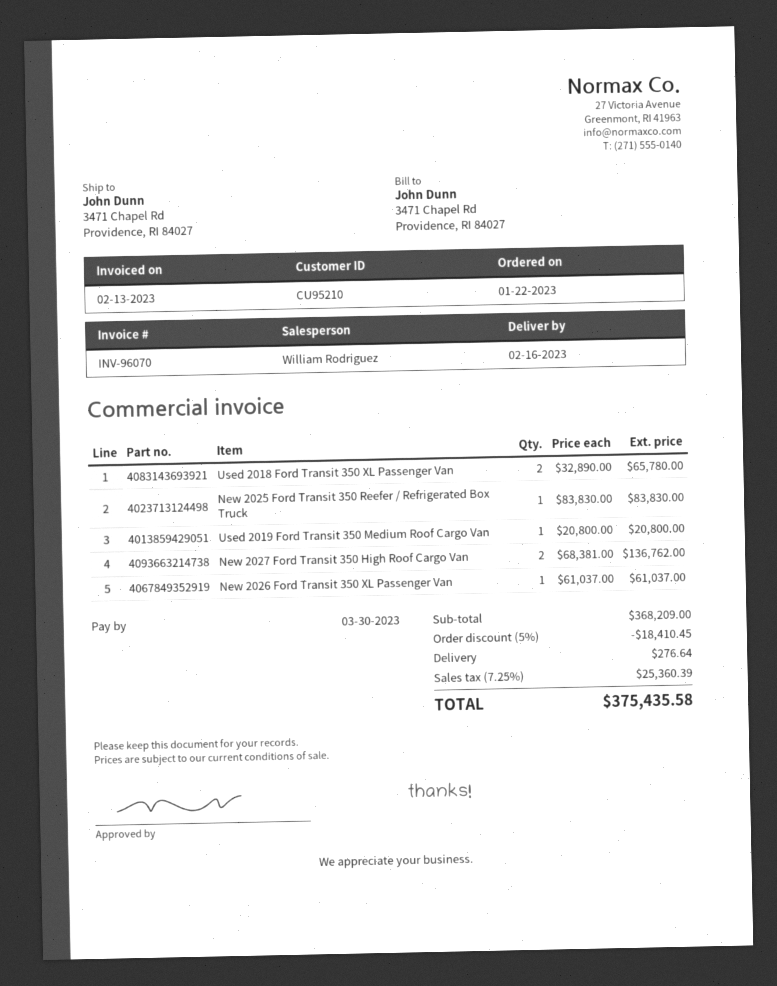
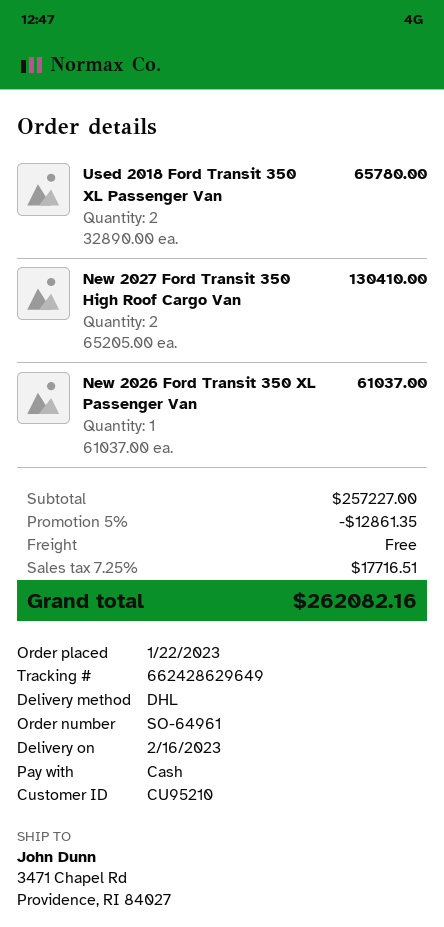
New 2025 Ford Transit 350 Reefer / Refrigerated Box Truck: 1 x 83830.00 = 83830.00 -> none
Used 2019 Ford Transit 350 Medium Roof Cargo Van: 1 x 20800.00 = 20800.00 -> none
New 2027 Ford Transit 350 High Roof Cargo Van: 2 x 68381.00 = 136762.00 -> 2 x 65205.00 = 130410.00
subtotal: 368209.00 -> 257227.00
discount: 5% = 18410.45 -> 5% = 12861.35
shipping: 276.64 -> 0.00
tax: 7.25% = 25360.39 -> 7.25% = 17716.51
total: 375435.58 -> 262082.16

